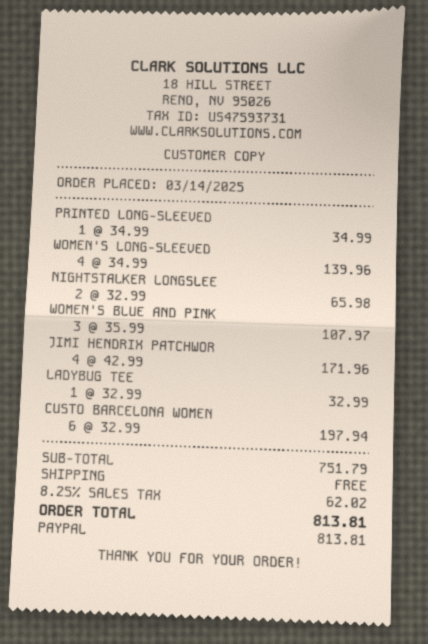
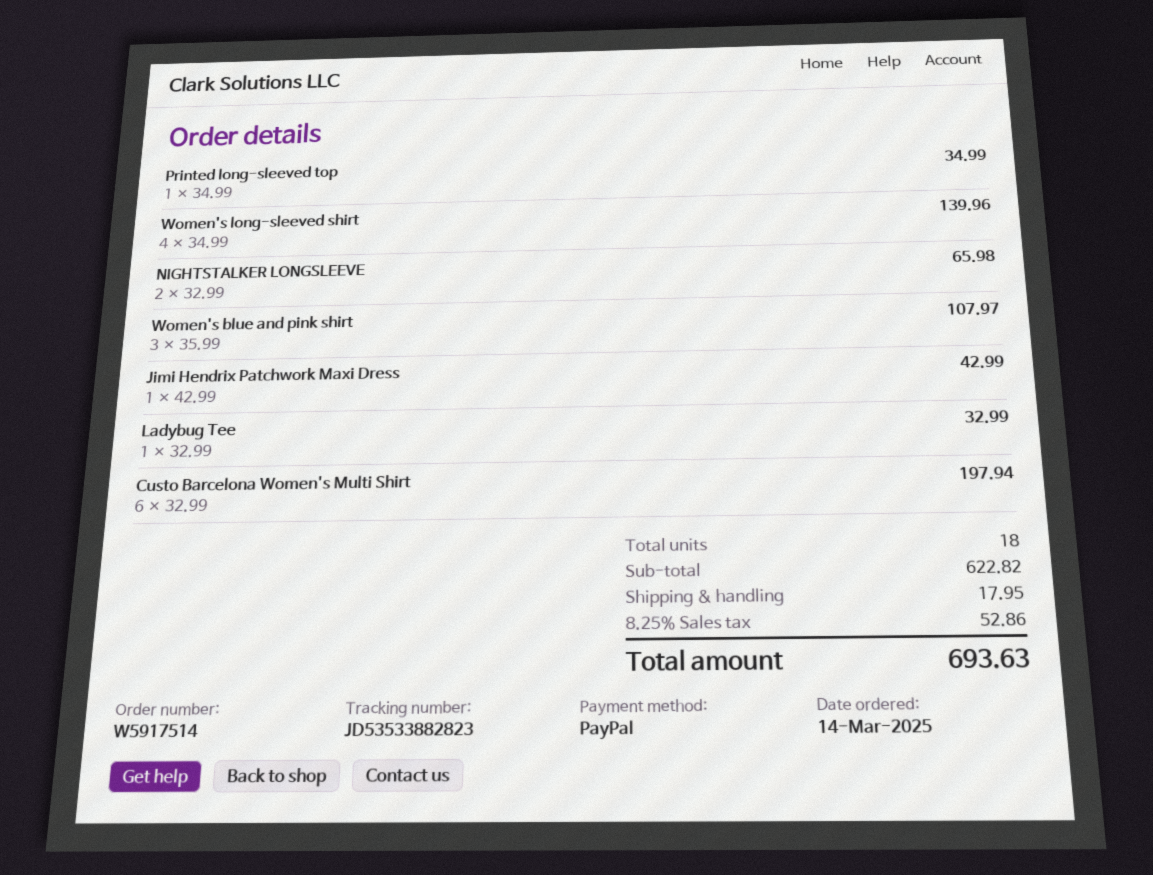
JIMI HENDRIX PATCHWOR: 4 x 42.99 = 171.96 -> 1 x 42.99 = 42.99
subtotal: 751.79 -> 622.82
shipping: 0.00 -> 17.95
tax: 8.25% = 62.02 -> 8.25% = 52.86
total: 813.81 -> 693.63

